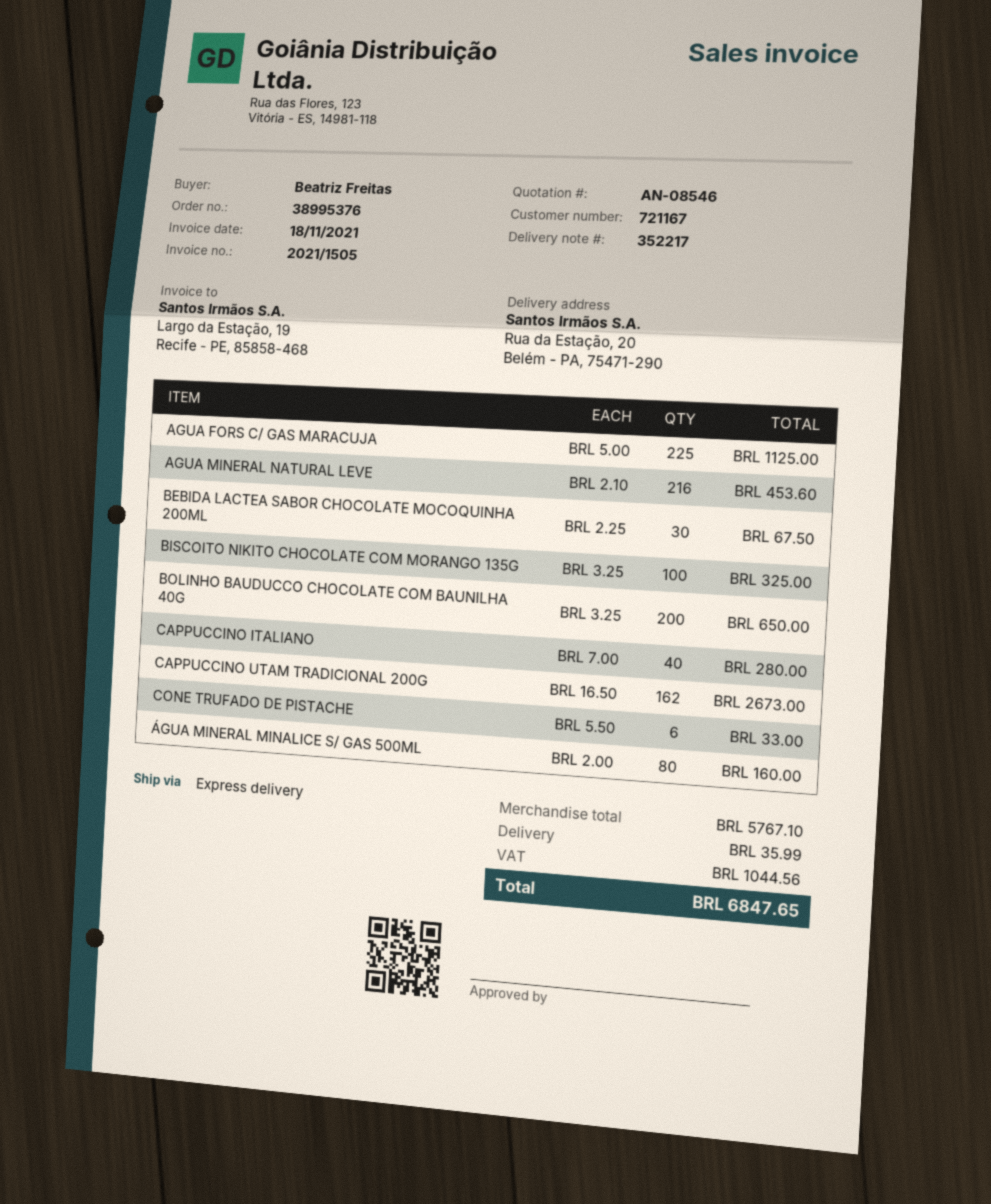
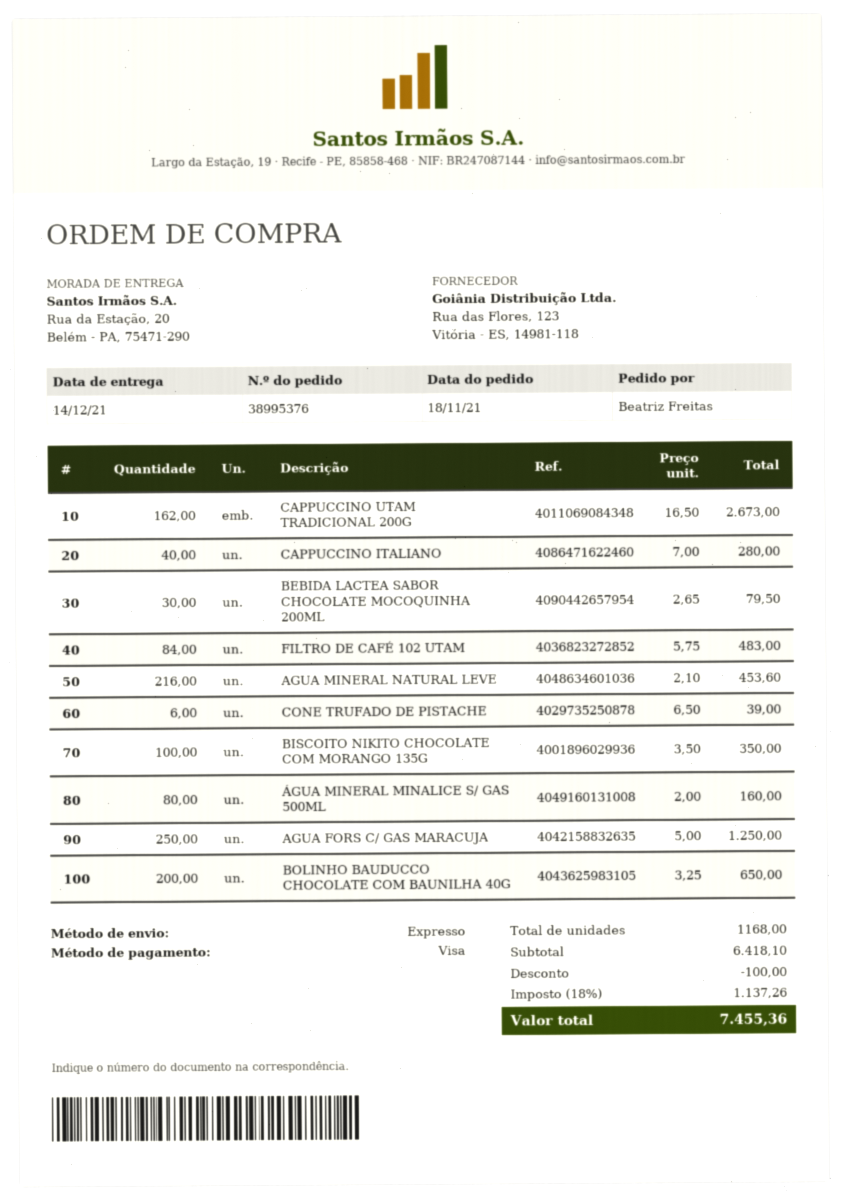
AGUA FORS C/ GAS MARACUJA: 225 x 5.00 = 1125.00 -> 250 x 5.00 = 1250.00
BEBIDA LACTEA SABOR CHOCOLATE MOCOQUINHA 200ML: 30 x 2.25 = 67.50 -> 30 x 2.65 = 79.50
BISCOITO NIKITO CHOCOLATE COM MORANGO 135G: 100 x 3.25 = 325.00 -> 100 x 3.50 = 350.00
CONE TRUFADO DE PISTACHE: 6 x 5.50 = 33.00 -> 6 x 6.50 = 39.00
FILTRO DE CAFÉ 102 UTAM: none -> 84 x 5.75 = 483.00
subtotal: 5767.10 -> 6418.10
discount: none -> 100.00
shipping: 35.99 -> none
tax: 1044.56 -> 1137.26
total: 6847.65 -> 7455.36

